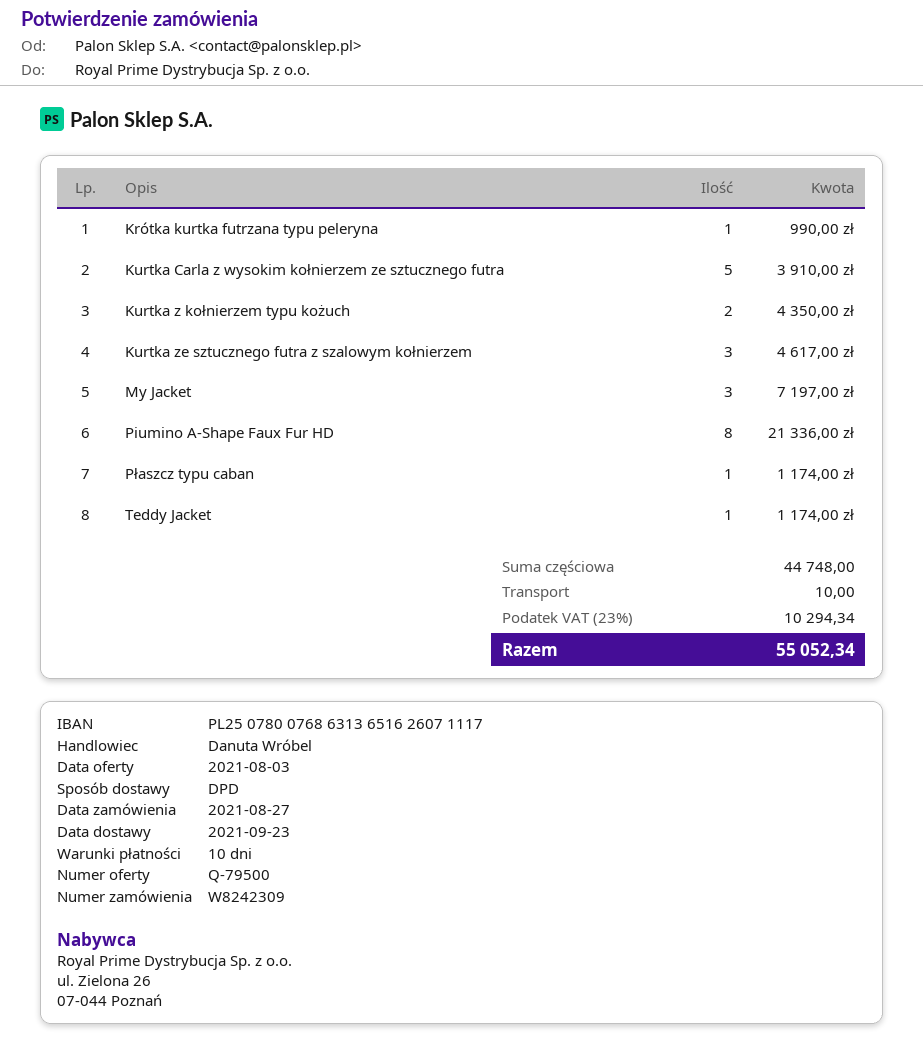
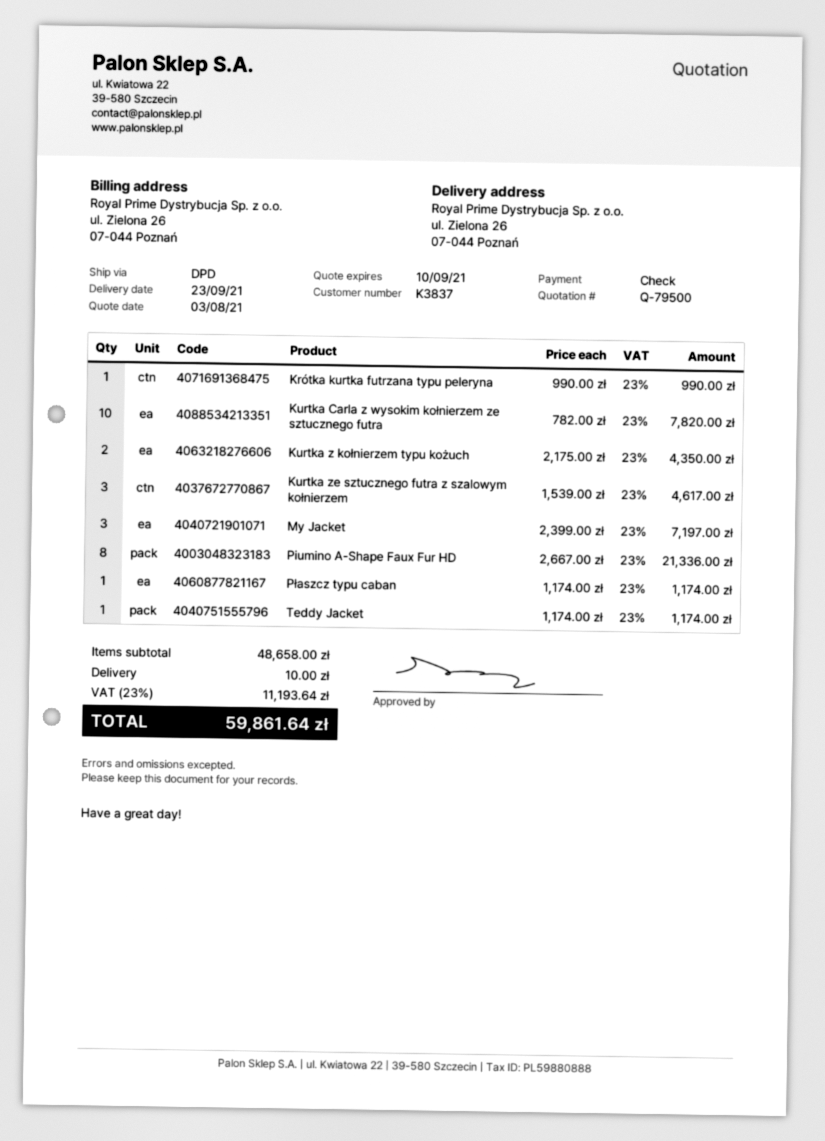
Kurtka Carla z wysokim kołnierzem ze sztucznego futra: 5 for 3910.00 -> 10 for 7820.00
subtotal: 44748.00 -> 48658.00
tax: 23% = 10294.34 -> 23% = 11193.64
total: 55052.34 -> 59861.64

